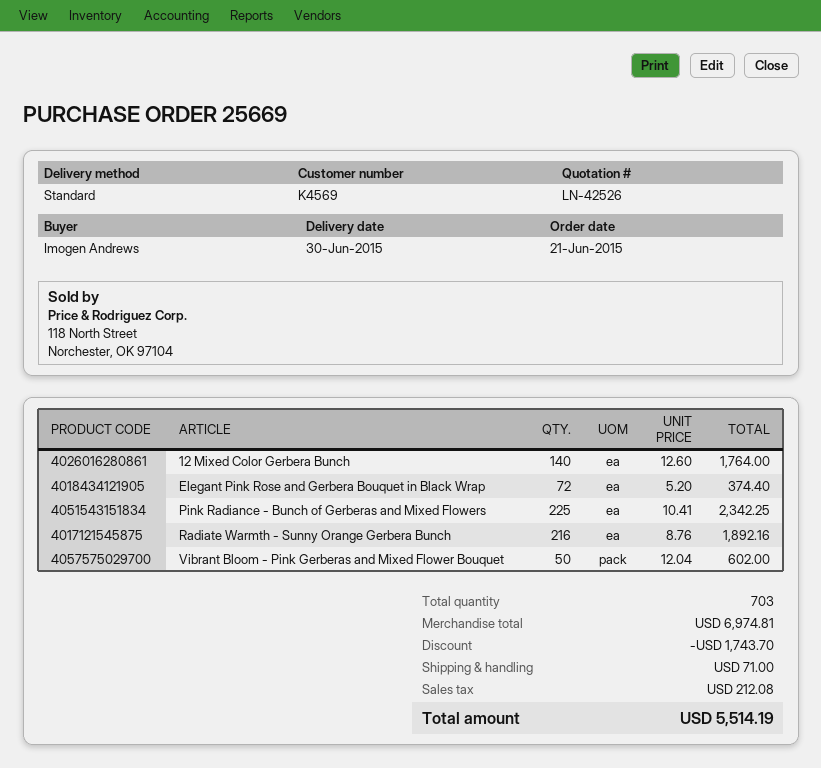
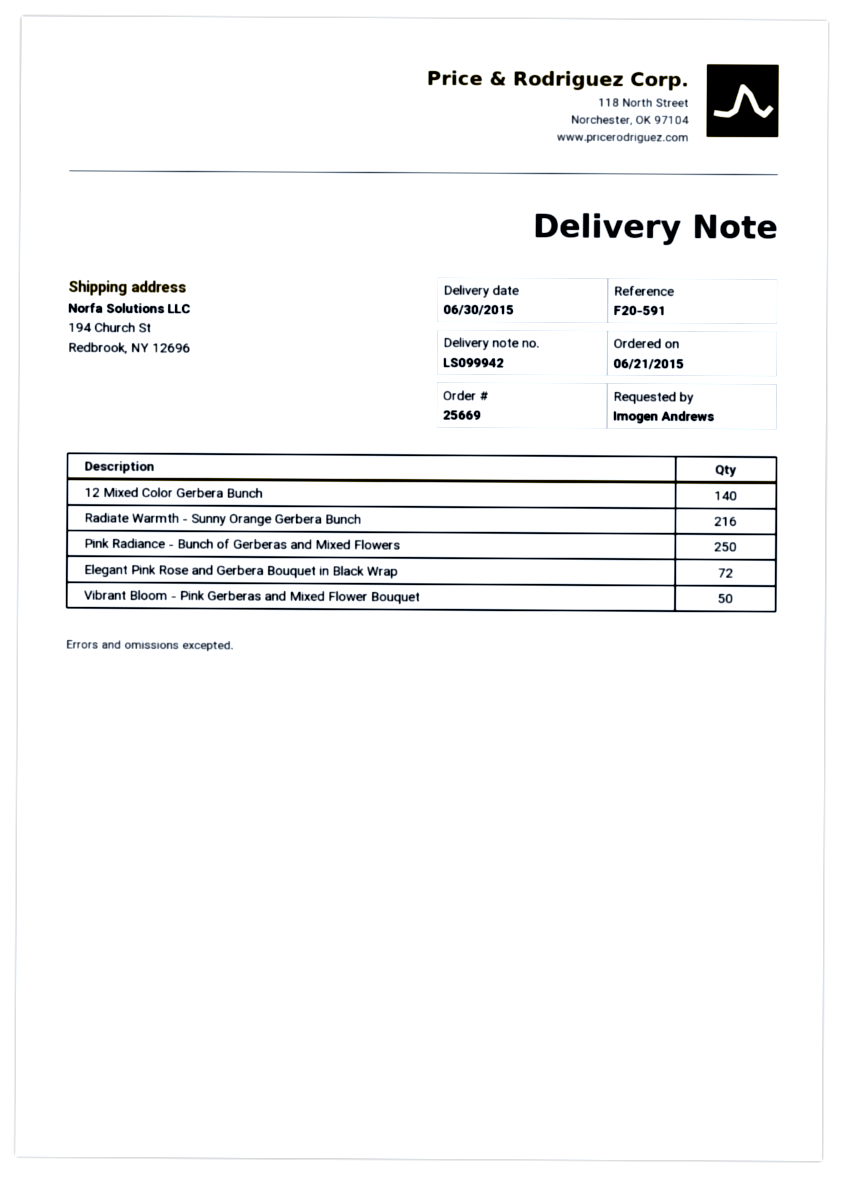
Pink Radiance - Bunch of Gerberas and Mixed Flowers: 225 -> 250

